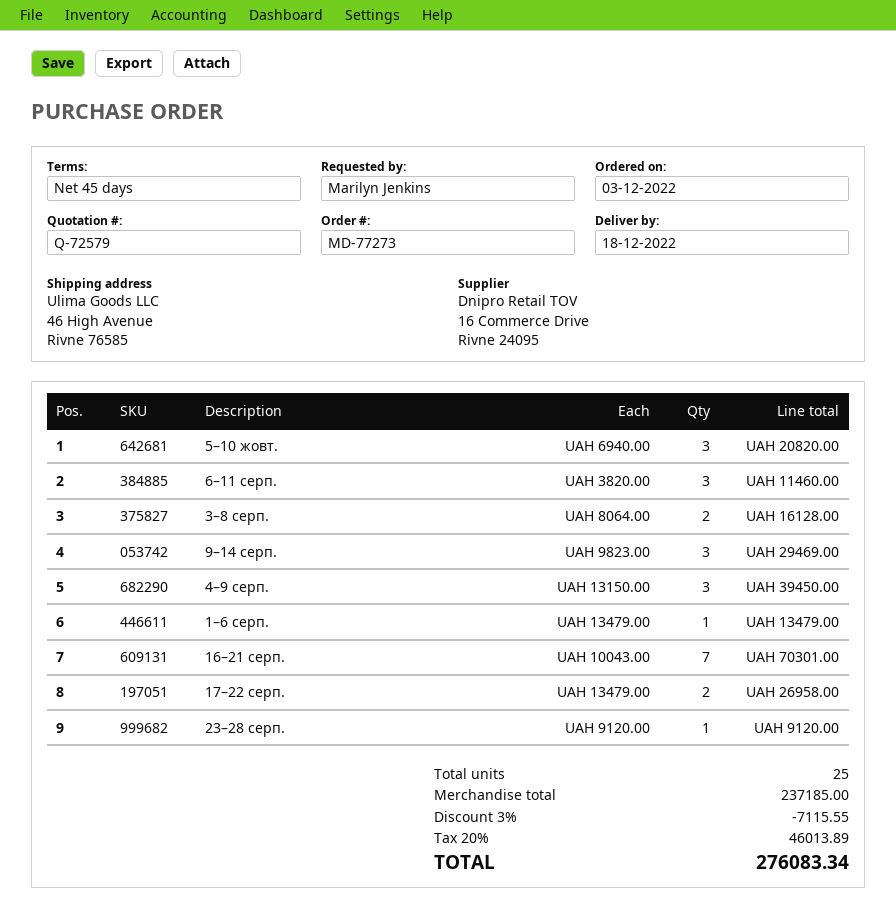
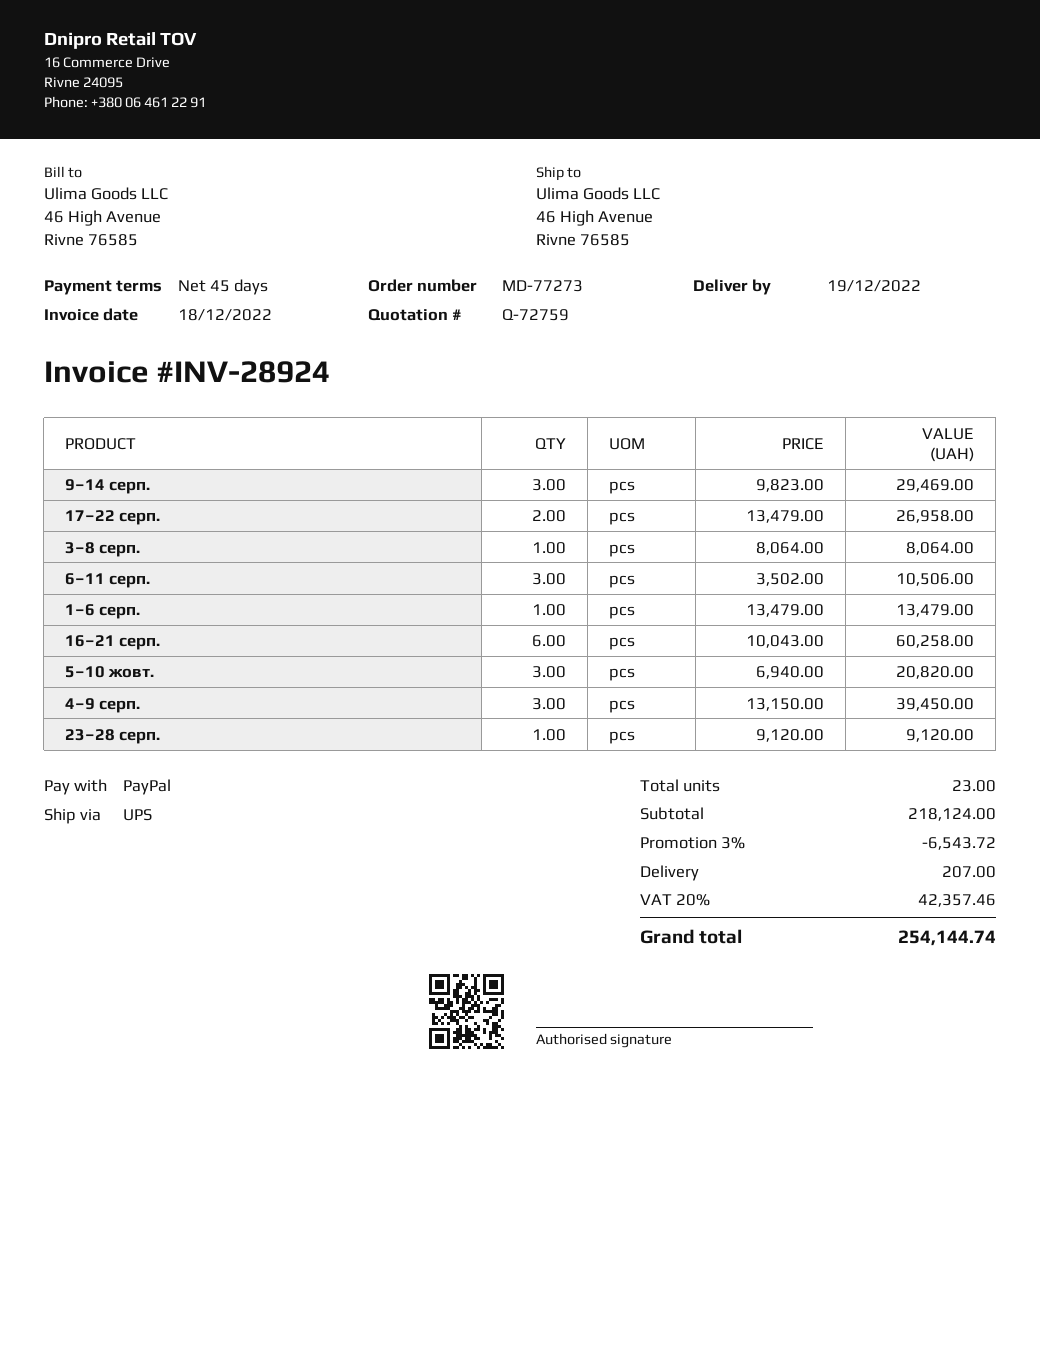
quote number: Q-72579 -> Q-72759
delivery date: 2022-12-18 -> 2022-12-19
6–11 серп.: 3 x 3820.00 = 11460.00 -> 3 x 3502.00 = 10506.00
3–8 серп.: 2 x 8064.00 = 16128.00 -> 1 x 8064.00 = 8064.00
16–21 серп.: 7 x 10043.00 = 70301.00 -> 6 x 10043.00 = 60258.00
total quantity: 25 -> 23
subtotal: 237185.00 -> 218124.00
discount: 3% = 7115.55 -> 3% = 6543.72
shipping: none -> 207.00
tax: 20% = 46013.89 -> 20% = 42357.46
total: 276083.34 -> 254144.74

